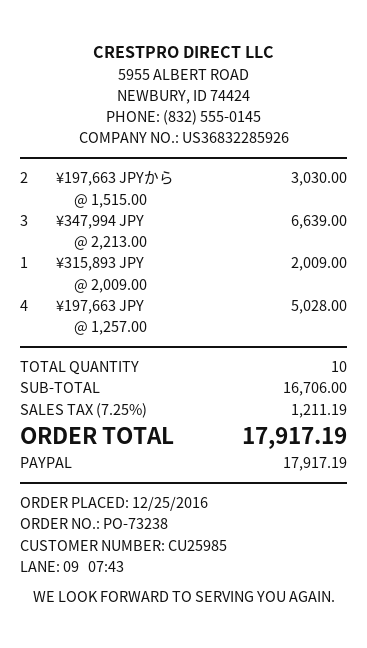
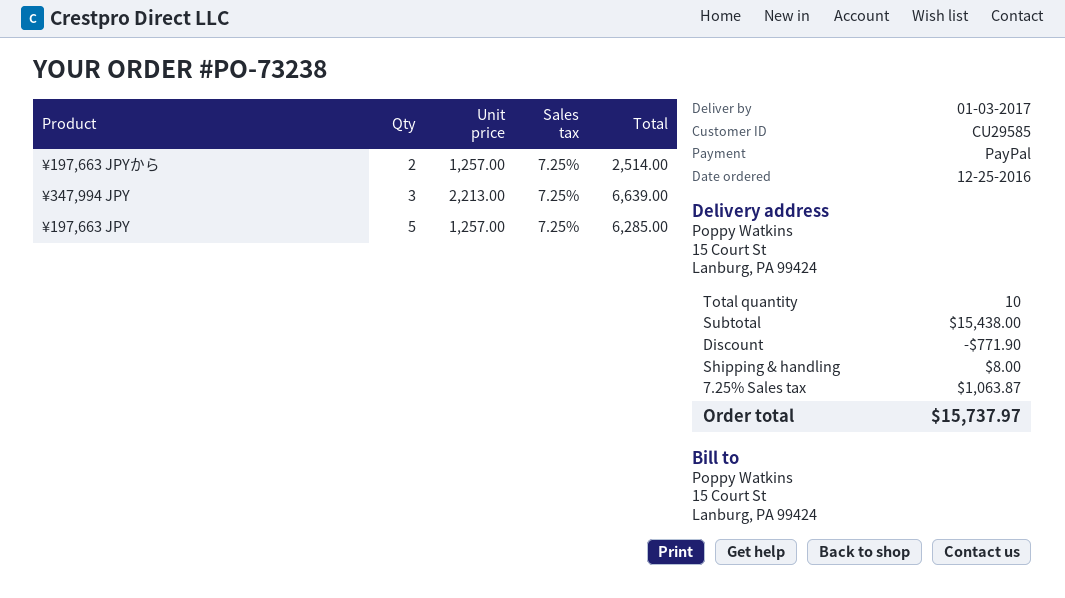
customer number: CU25985 -> CU29585
¥197,663 JPYから: 2 x 1515.00 = 3030.00 -> 2 x 1257.00 = 2514.00
¥315,893 JPY: 1 x 2009.00 = 2009.00 -> none
¥197,663 JPY: 4 x 1257.00 = 5028.00 -> 5 x 1257.00 = 6285.00
subtotal: 16706.00 -> 15438.00
discount: none -> 771.90
shipping: none -> 8.00
tax: 7.25% = 1211.19 -> 7.25% = 1063.87
total: 17917.19 -> 15737.97

